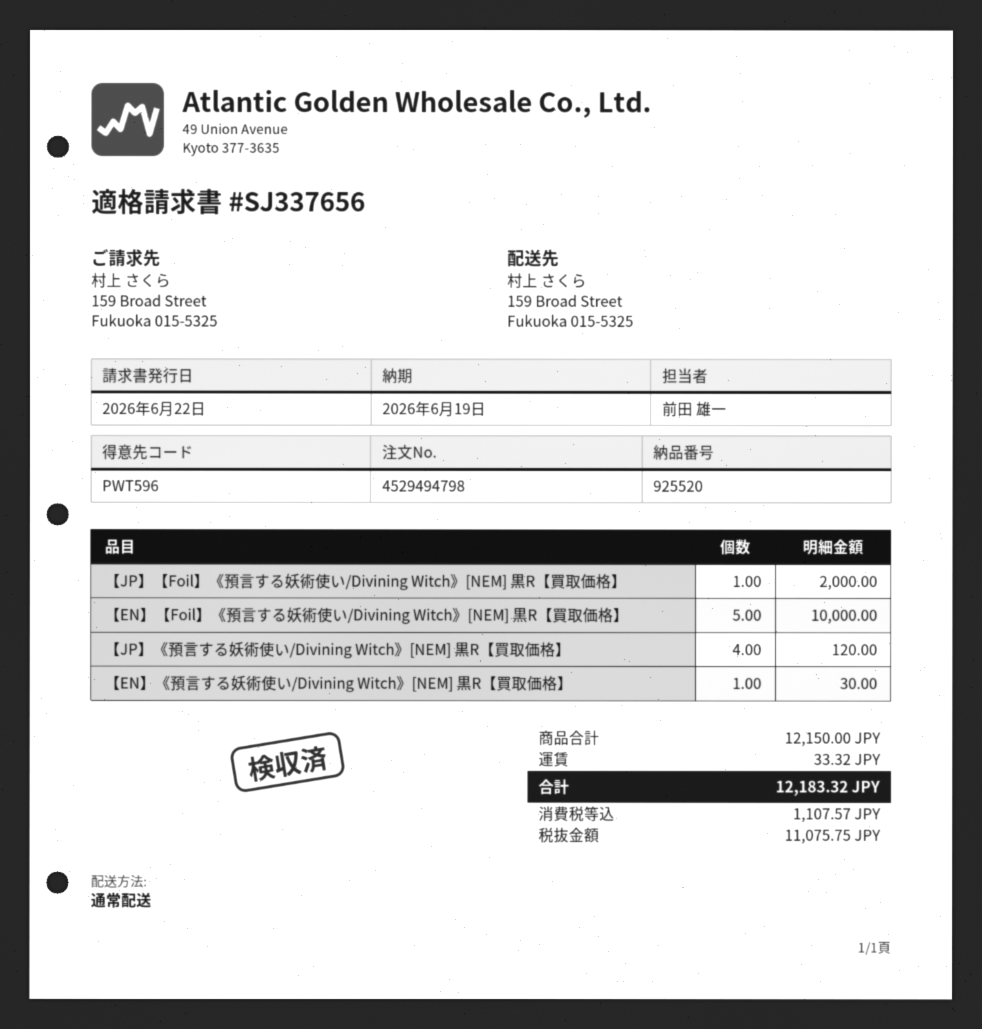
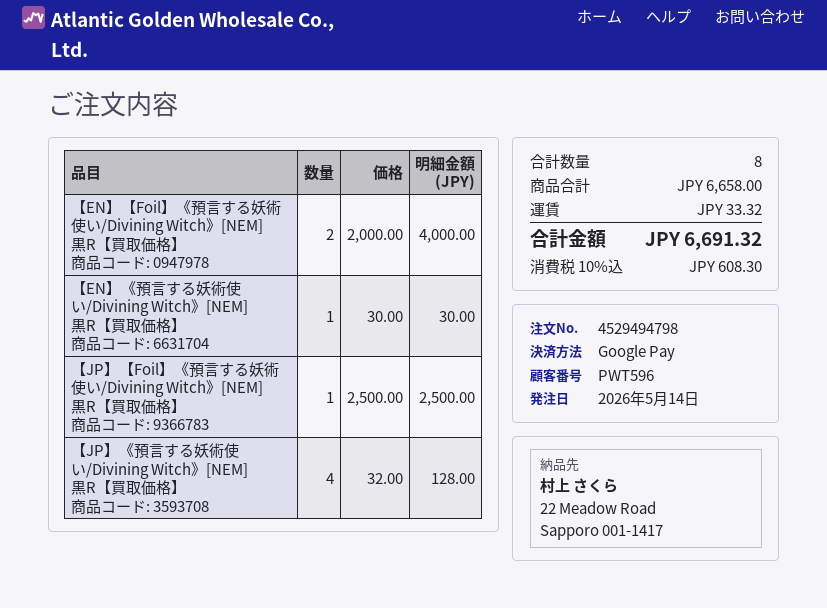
ship to: 159 Broad Street, Fukuoka 015-5325 -> 22 Meadow Road, Sapporo 001-1417
【JP】【Foil】《預言する妖術使い/Divining Witch》[NEM] 黒R【買取価格】: 1 for 2000.00 -> 1 for 2500.00
【EN】【Foil】《預言する妖術使い/Divining Witch》[NEM] 黒R【買取価格】: 5 for 10000.00 -> 2 for 4000.00
【JP】《預言する妖術使い/Divining Witch》[NEM] 黒R【買取価格】: 4 for 120.00 -> 4 for 128.00
subtotal: 12150.00 -> 6658.00
tax: 1107.57 -> 608.30
total: 12183.32 -> 6691.32

